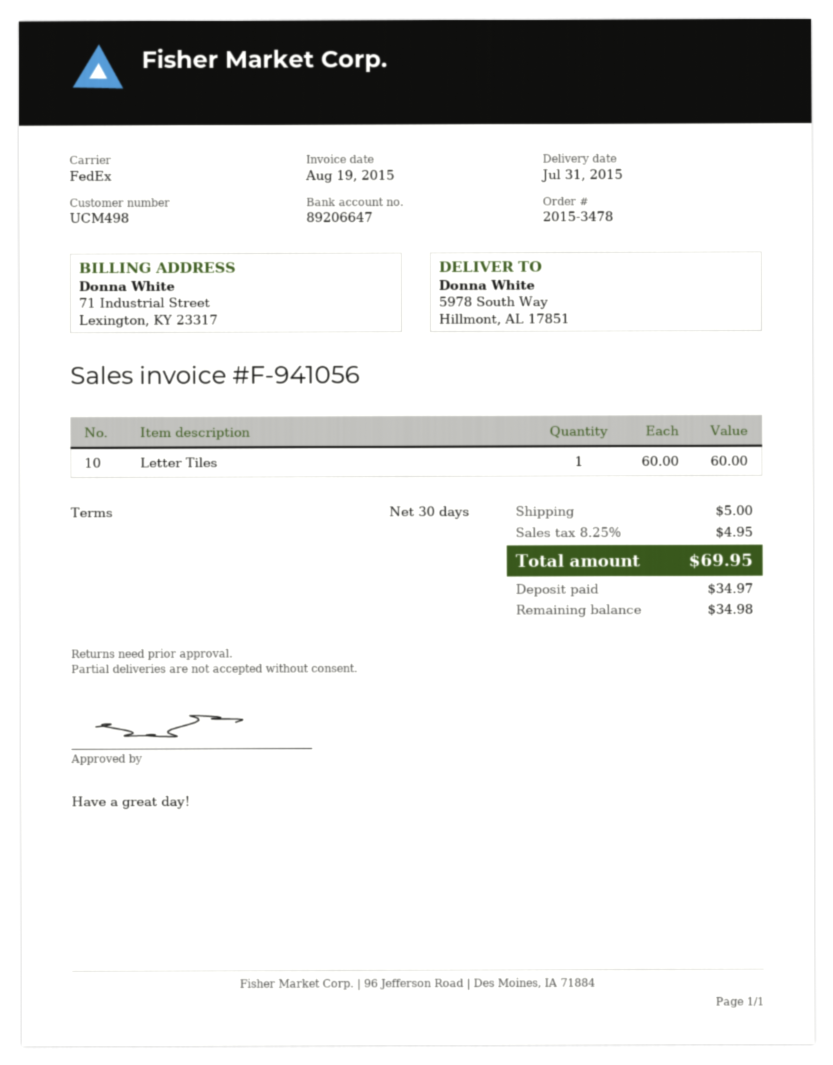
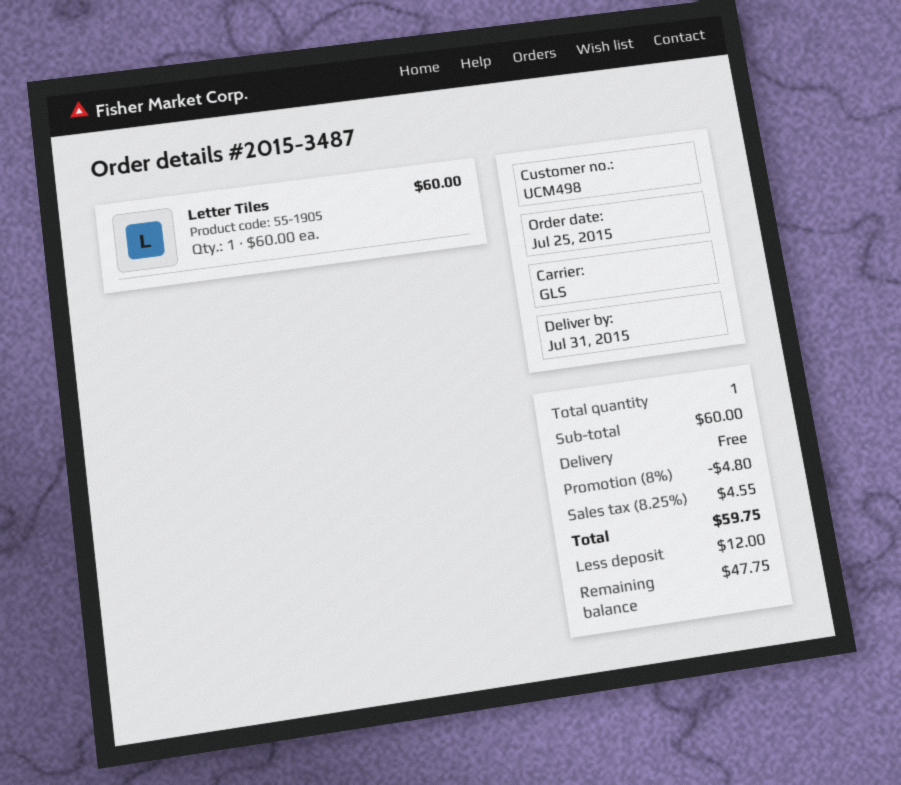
order number: 2015-3478 -> 2015-3487
shipping method: FedEx -> GLS
discount: none -> 8% = 4.80
shipping: 5.00 -> 0.00
tax: 8.25% = 4.95 -> 8.25% = 4.55
total: 69.95 -> 59.75
deposit: 34.97 -> 12.00
balance: 34.98 -> 47.75

